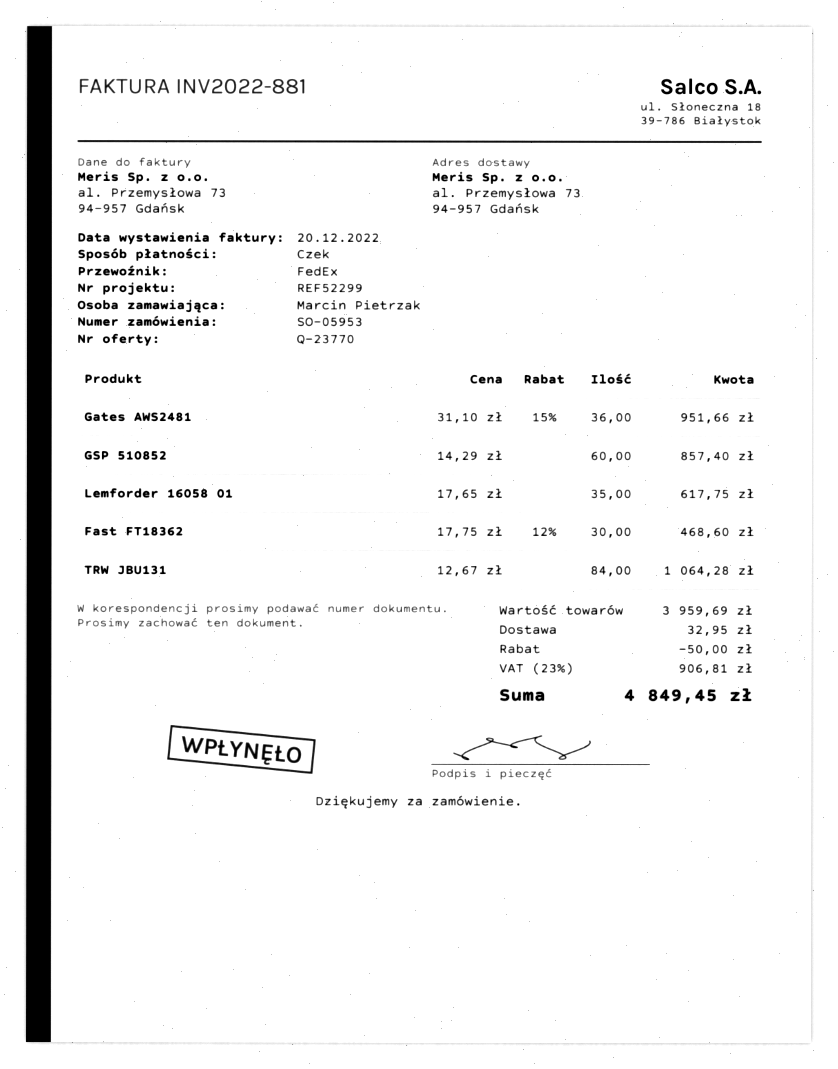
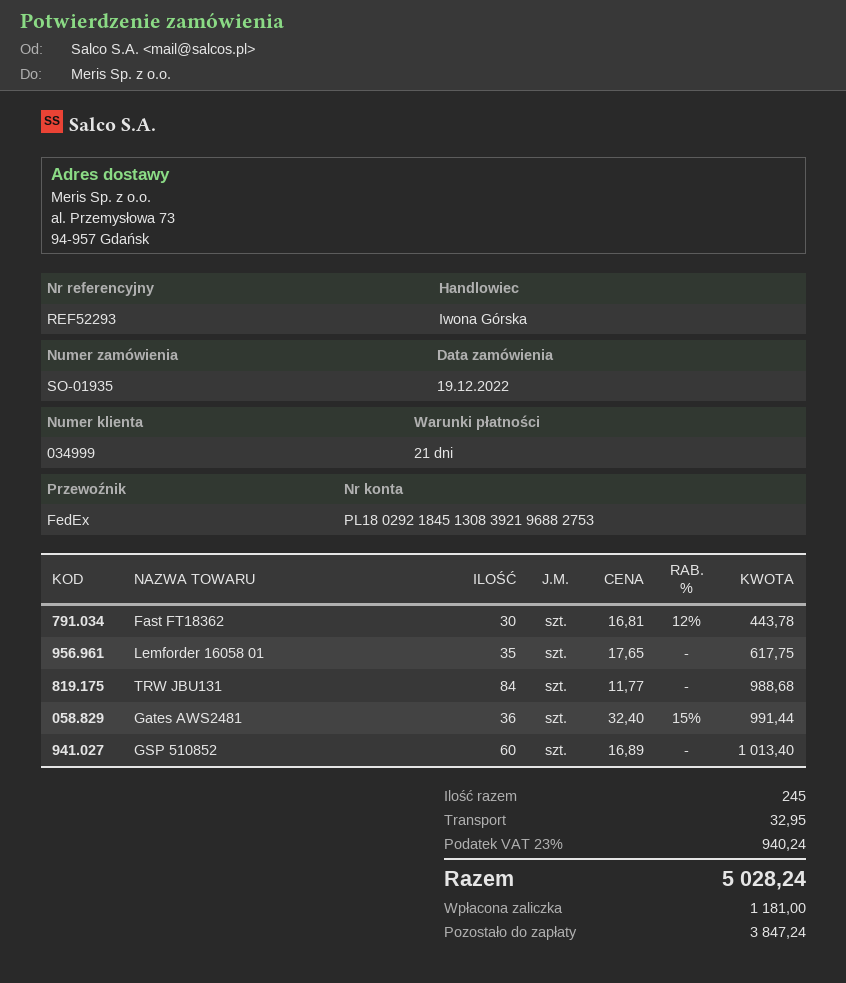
order number: SO-05953 -> SO-01935
reference: REF52299 -> REF52293
Gates AWS2481: 36 x 31.10 - 15% = 951.66 -> 36 x 32.40 - 15% = 991.44
GSP 510852: 60 x 14.29 = 857.40 -> 60 x 16.89 = 1013.40
Fast FT18362: 30 x 17.75 - 12% = 468.60 -> 30 x 16.81 - 12% = 443.78
TRW JBU131: 84 x 12.67 = 1064.28 -> 84 x 11.77 = 988.68
discount: 50.00 -> none
tax: 23% = 906.81 -> 23% = 940.24
total: 4849.45 -> 5028.24

